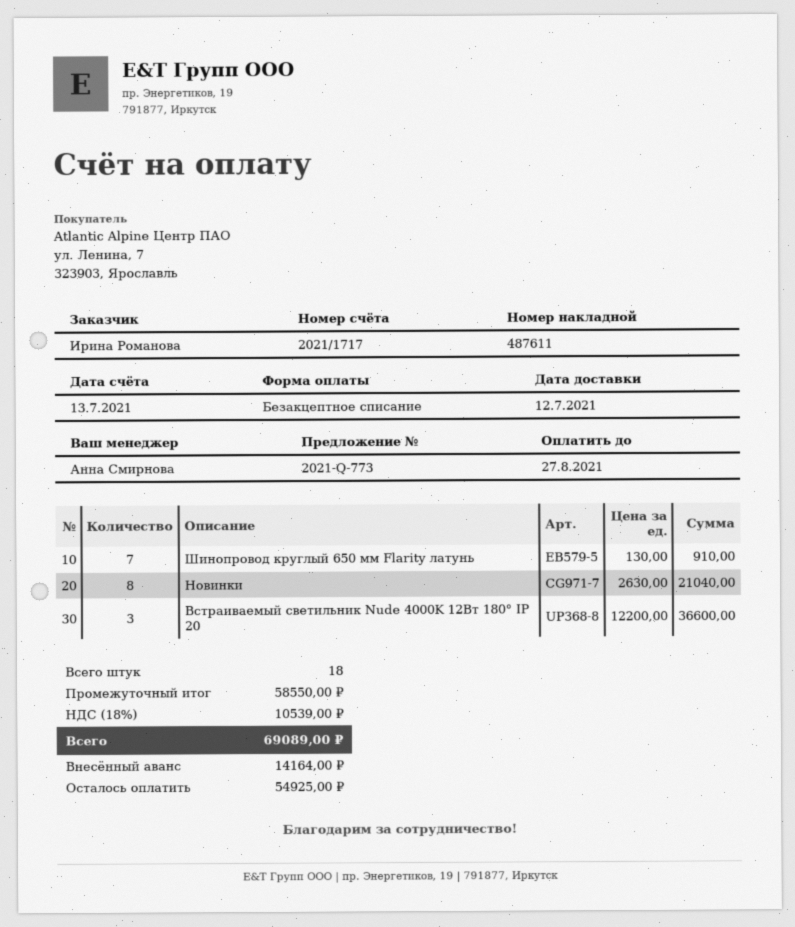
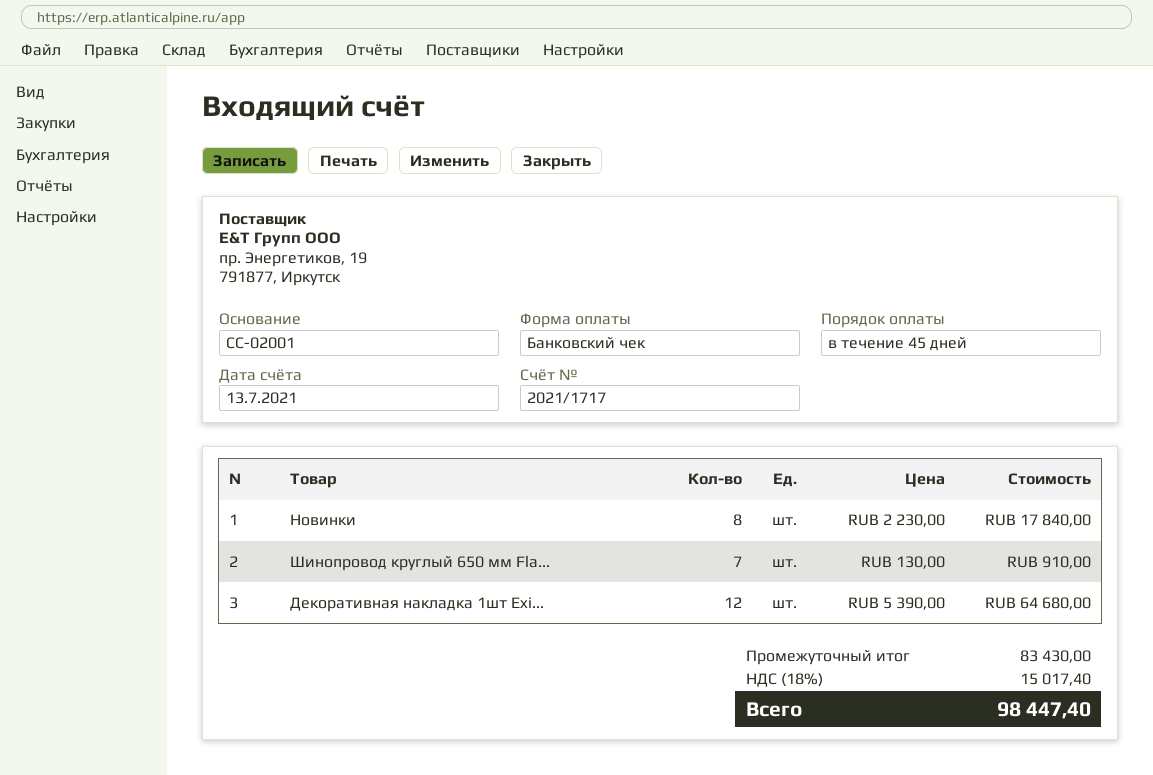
payment method: direct debit -> cheque
Новинки: 8 x 2630.00 = 21040.00 -> 8 x 2230.00 = 17840.00
Встраиваемый светильник Nude 4000K 12Вт 180° IP 20: 3 x 12200.00 = 36600.00 -> none
Декоративная накладка 1шт Exi...: none -> 12 x 5390.00 = 64680.00
subtotal: 58550.00 -> 83430.00
tax: 18% = 10539.00 -> 18% = 15017.40
total: 69089.00 -> 98447.40

